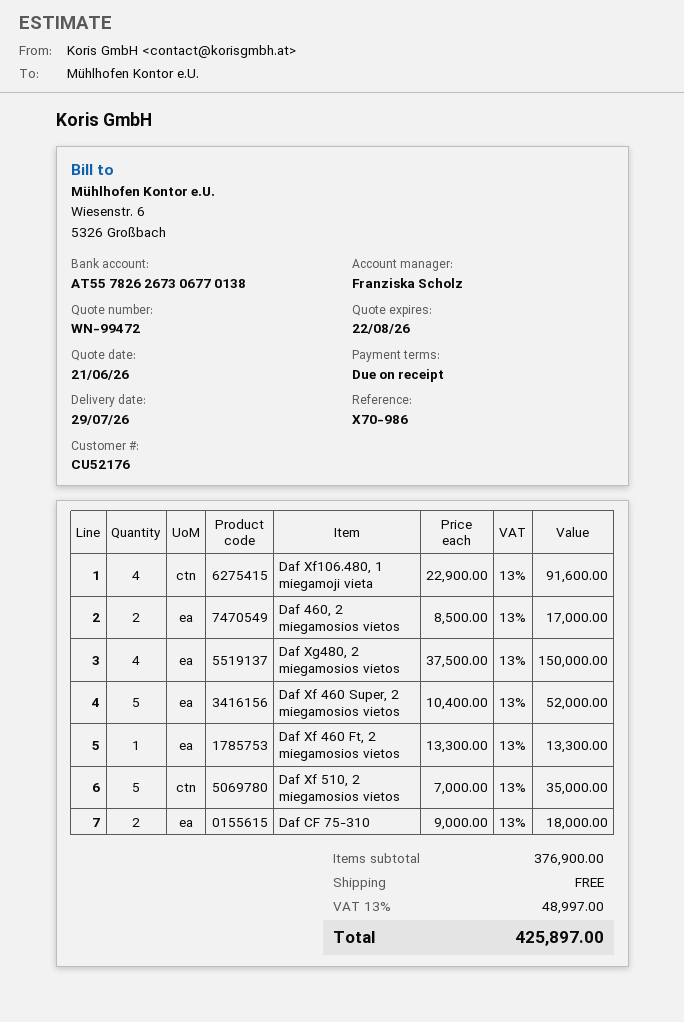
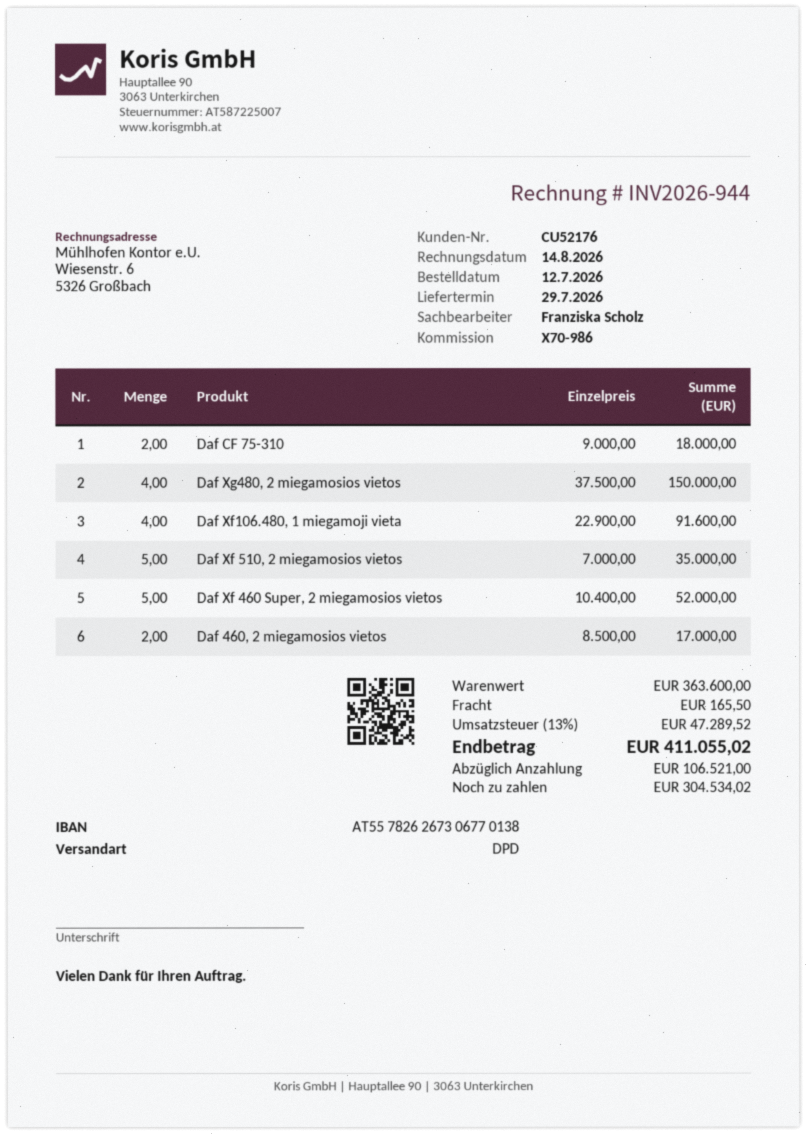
Daf Xf 460 Ft, 2 miegamosios vietos: 1 x 13300.00 = 13300.00 -> none
subtotal: 376900.00 -> 363600.00
shipping: 0.00 -> 165.50
tax: 13% = 48997.00 -> 13% = 47289.52
total: 425897.00 -> 411055.02

